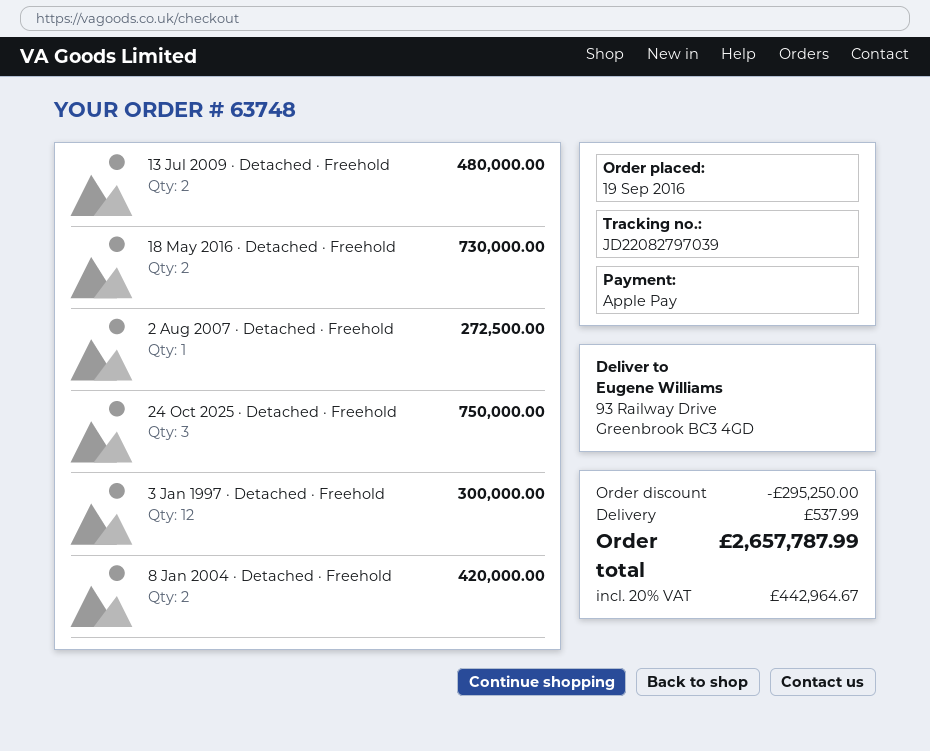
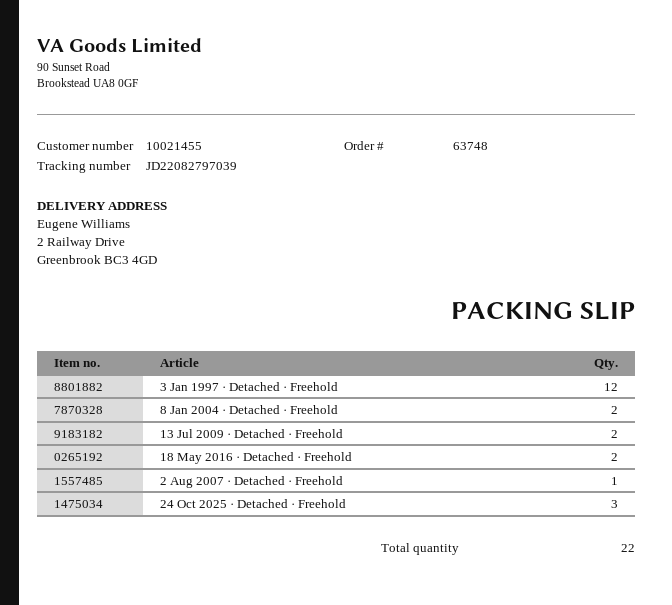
ship to: 93 Railway Drive, Greenbrook BC3 4GD -> 2 Railway Drive, Greenbrook BC3 4GD

